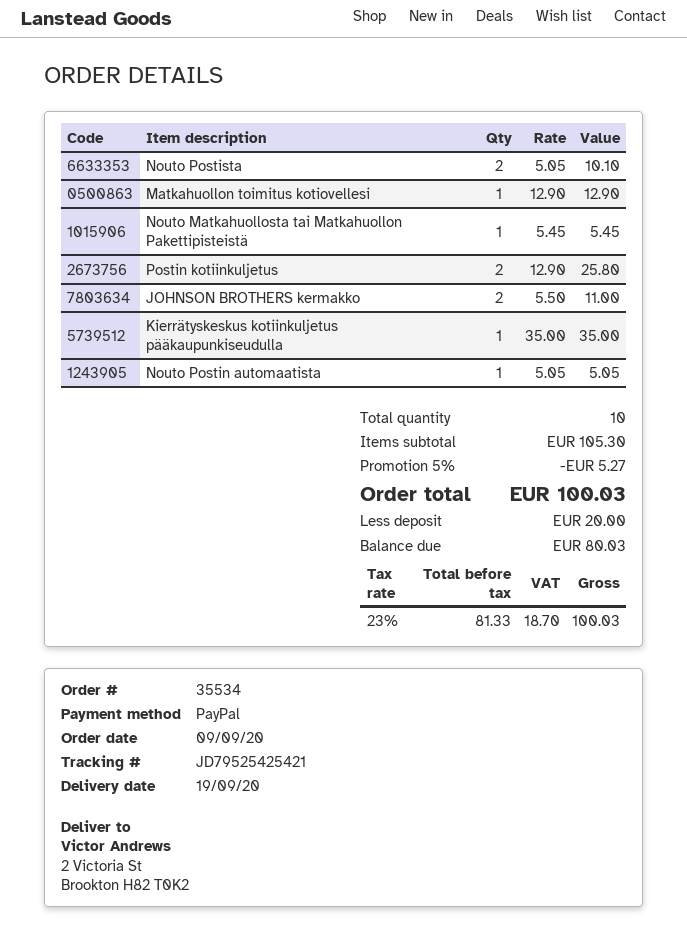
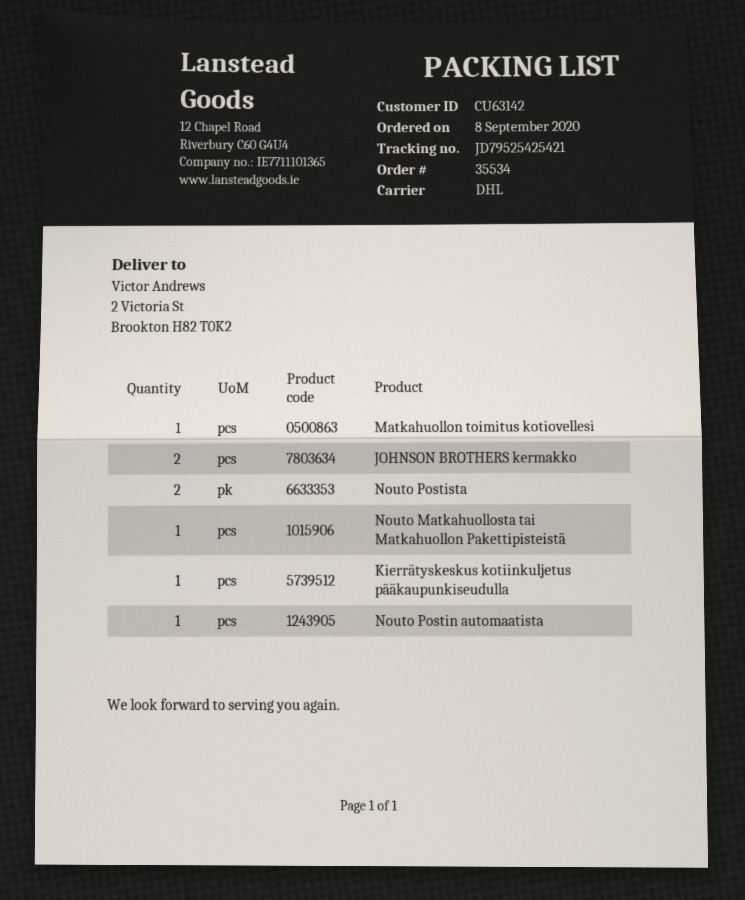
order date: 2020-09-09 -> 2020-09-08
Postin kotiinkuljetus: 2 -> none

